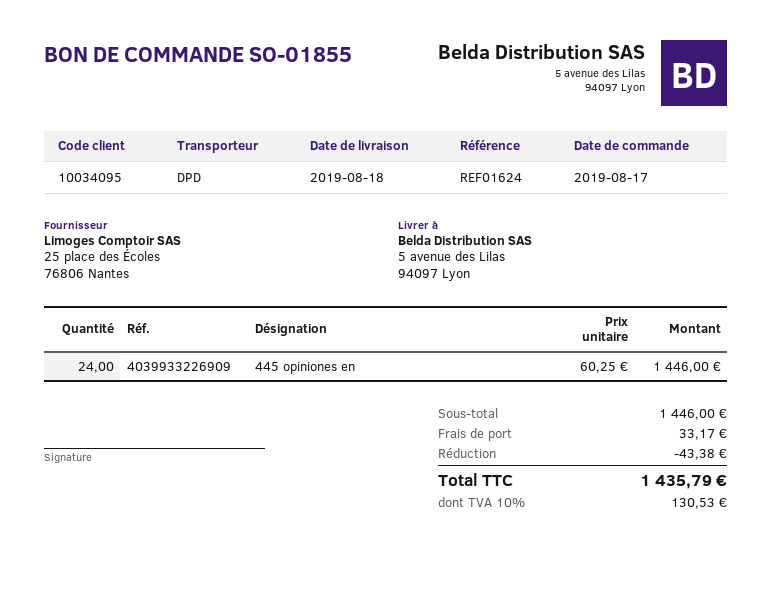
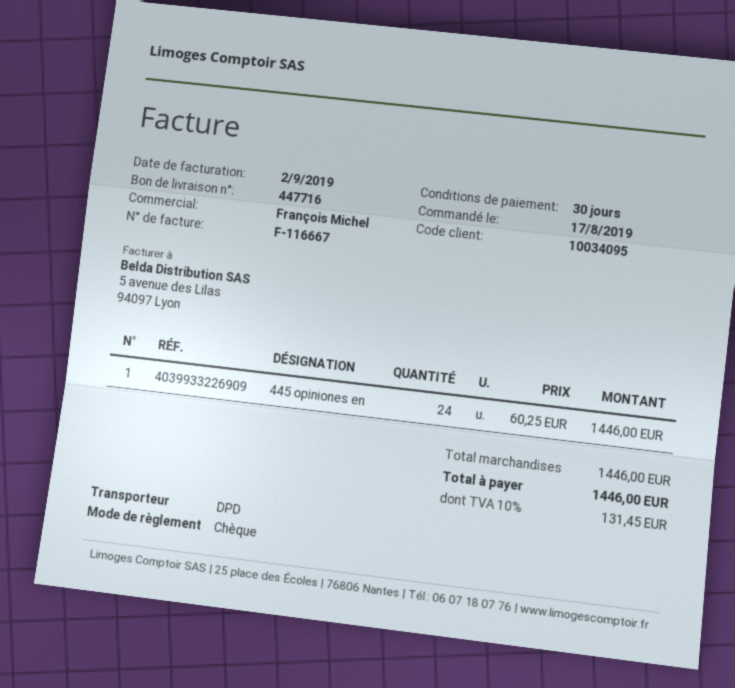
discount: 43.38 -> none
shipping: 33.17 -> none
tax: 10% = 130.53 -> 10% = 131.45
total: 1435.79 -> 1446.00

